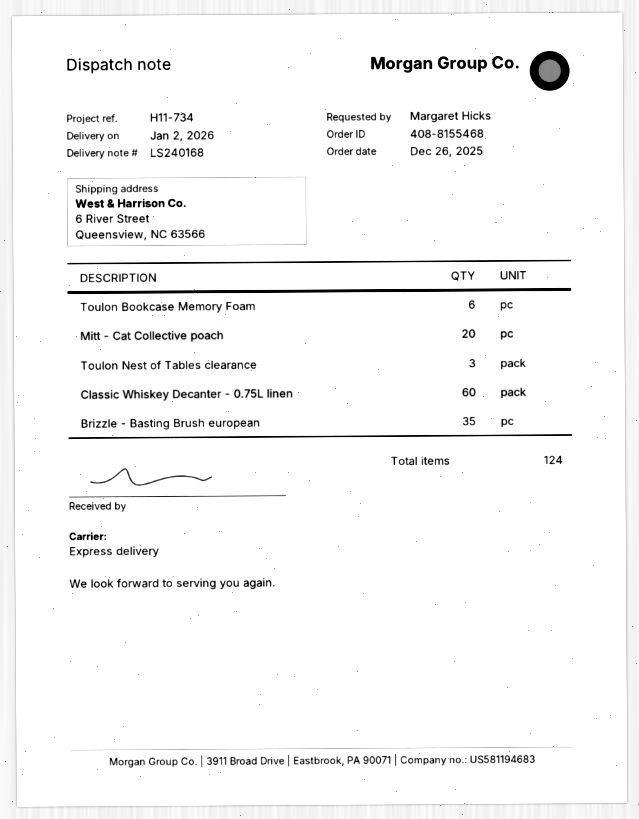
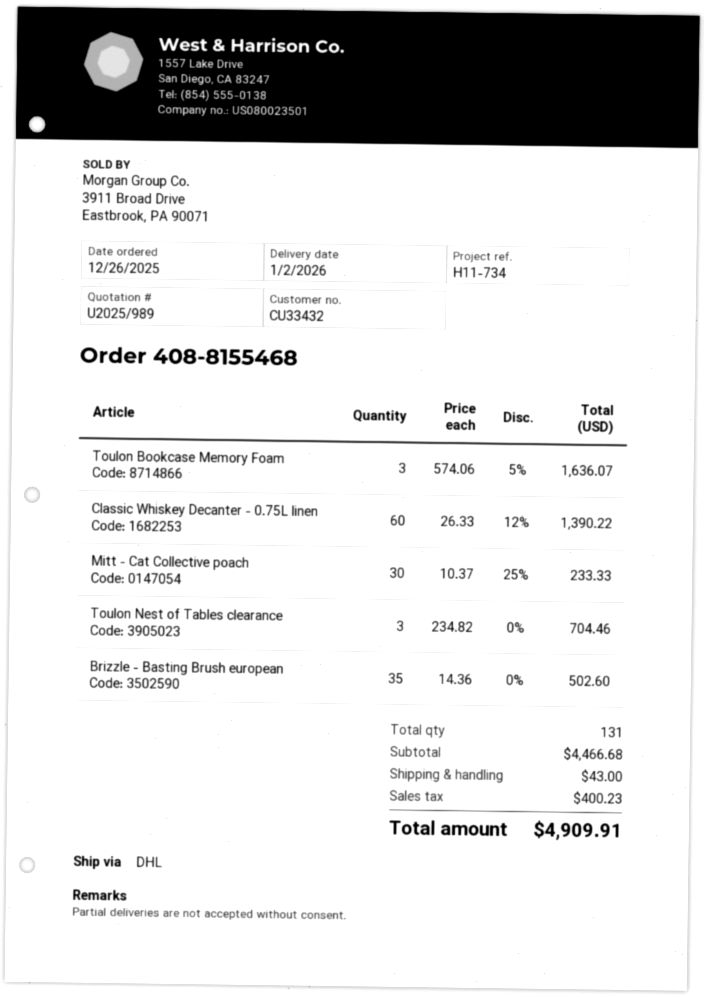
shipping method: express -> DHL
Toulon Bookcase Memory Foam: 6 -> 3
Mitt - Cat Collective poach: 20 -> 30
total quantity: 124 -> 131

